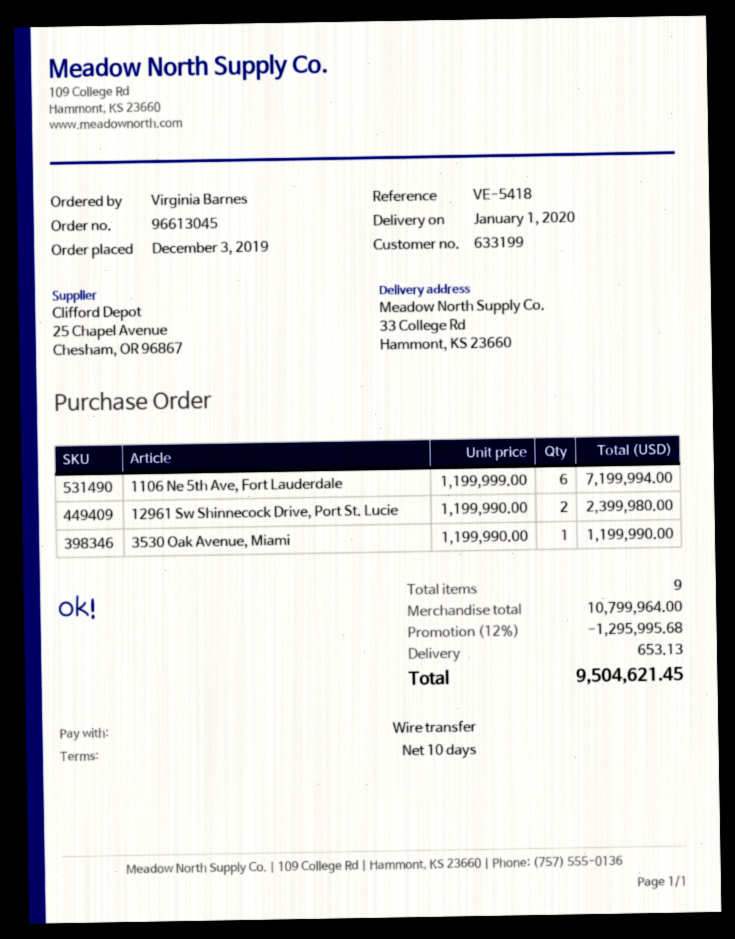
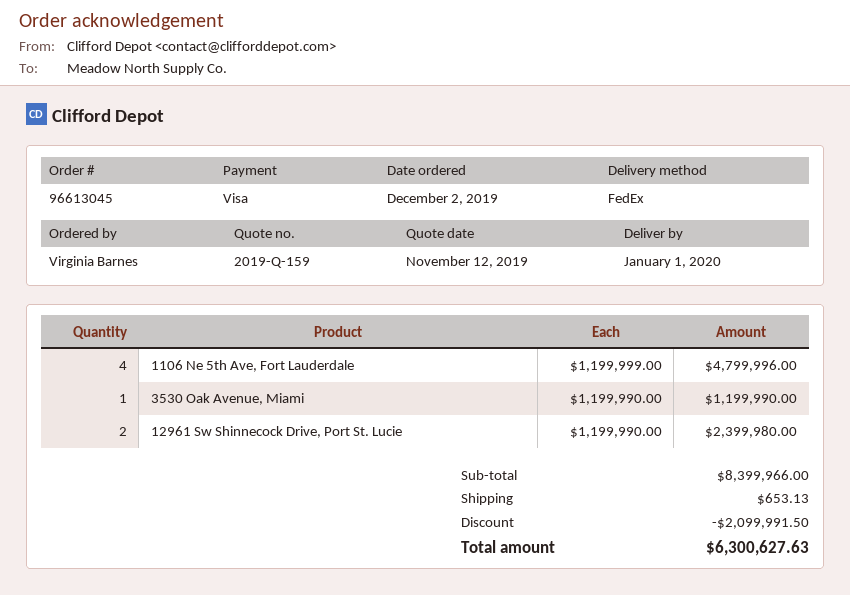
order date: 2019-12-03 -> 2019-12-02
payment method: bank transfer -> Visa
1106 Ne 5th Ave, Fort Lauderdale: 6 x 1199999.00 = 7199994.00 -> 4 x 1199999.00 = 4799996.00
subtotal: 10799964.00 -> 8399966.00
discount: 1295995.68 -> 2099991.50
total: 9504621.45 -> 6300627.63

